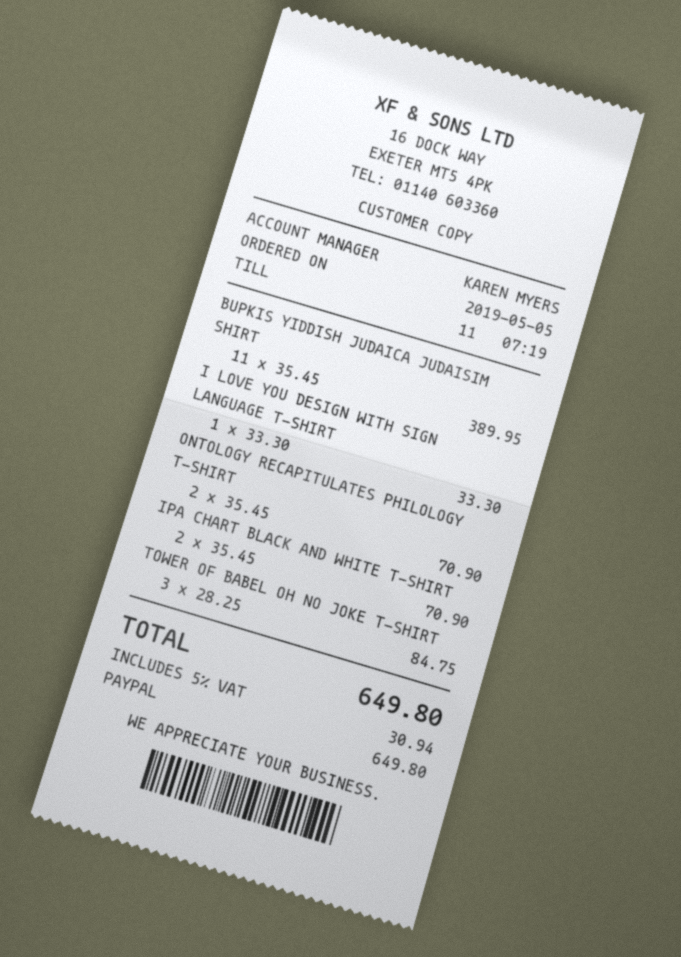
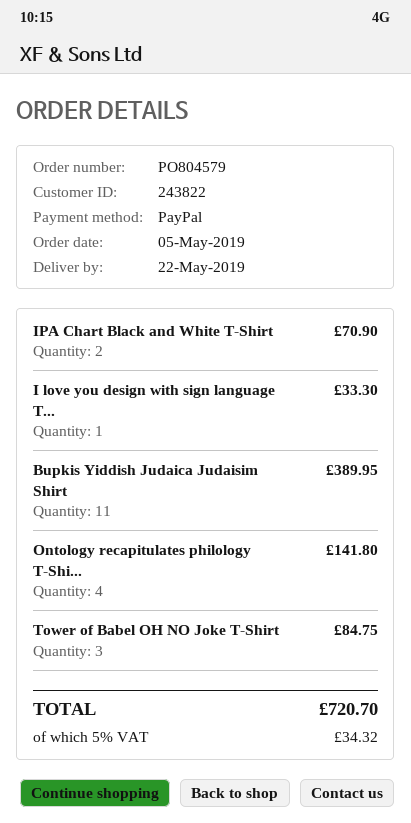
ONTOLOGY RECAPITULATES PHILOLOGY T-SHIRT: 2 for 70.90 -> 4 for 141.80
tax: 5% = 30.94 -> 5% = 34.32
total: 649.80 -> 720.70

